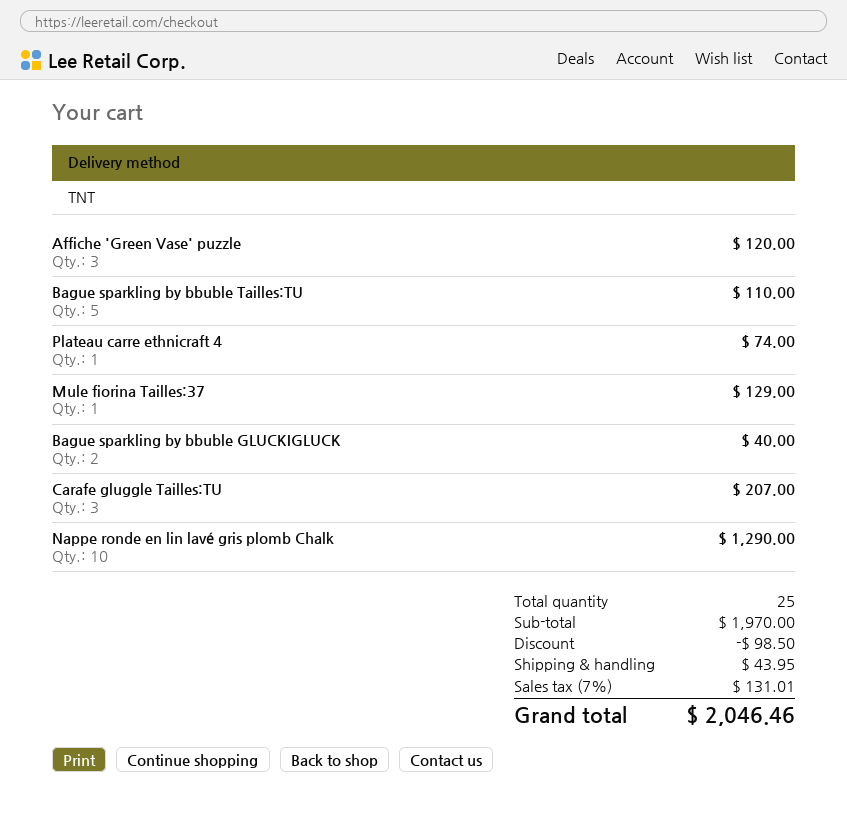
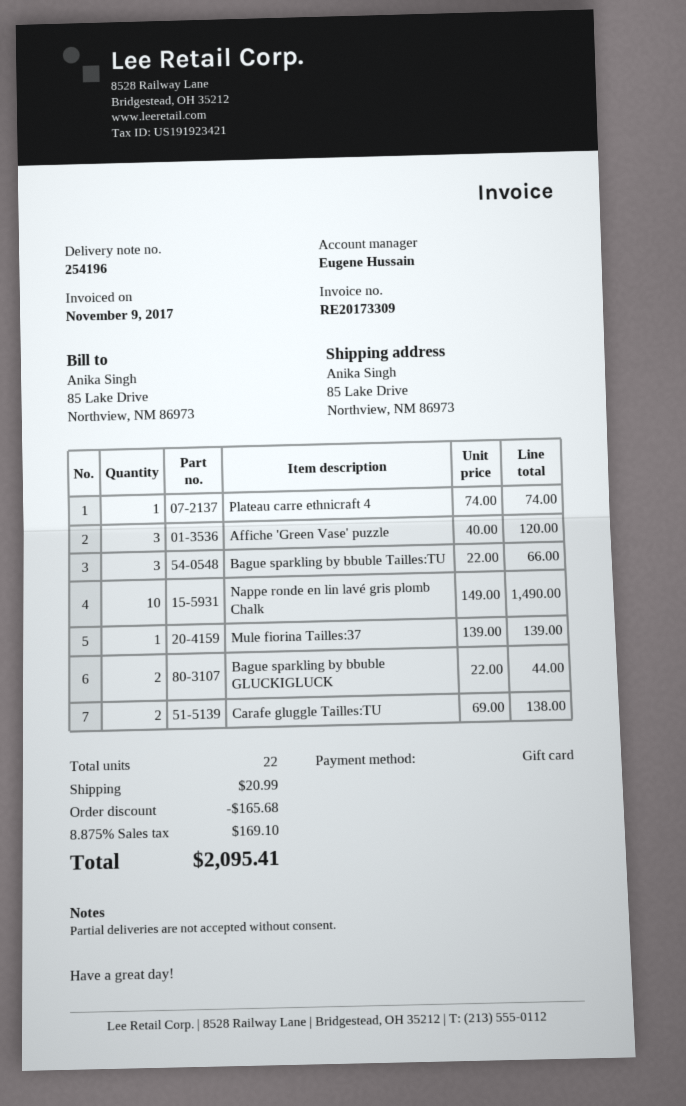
Bague sparkling by bbuble Tailles:TU: 5 for 110.00 -> 3 for 66.00
Mule fiorina Tailles:37: 1 for 129.00 -> 1 for 139.00
Bague sparkling by bbuble GLUCKIGLUCK: 2 for 40.00 -> 2 for 44.00
Carafe gluggle Tailles:TU: 3 for 207.00 -> 2 for 138.00
Nappe ronde en lin lavé gris plomb Chalk: 10 for 1290.00 -> 10 for 1490.00
total quantity: 25 -> 22
discount: 98.50 -> 165.68
shipping: 43.95 -> 20.99
tax: 7% = 131.01 -> 8.875% = 169.10
total: 2046.46 -> 2095.41

